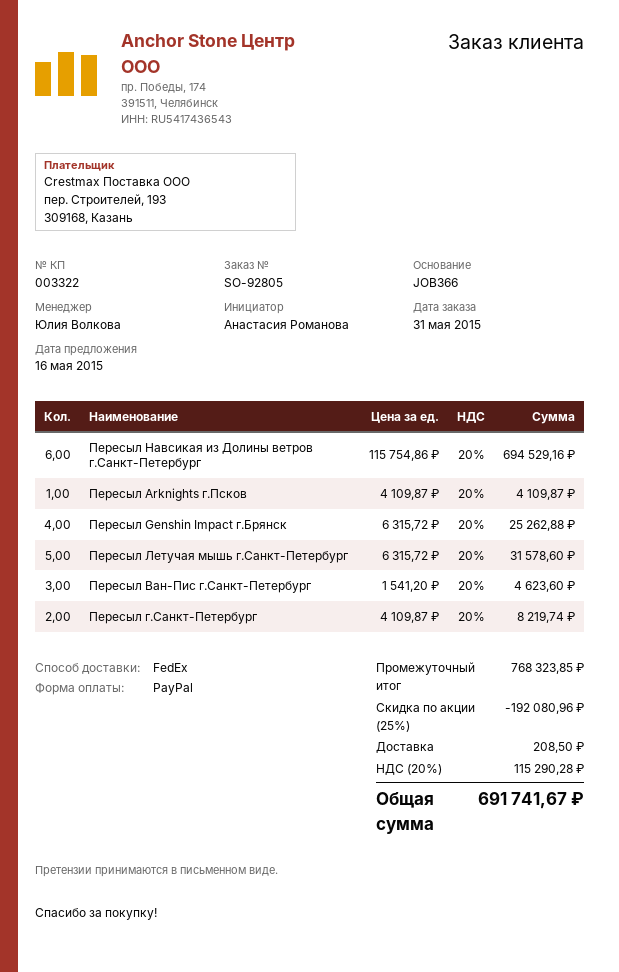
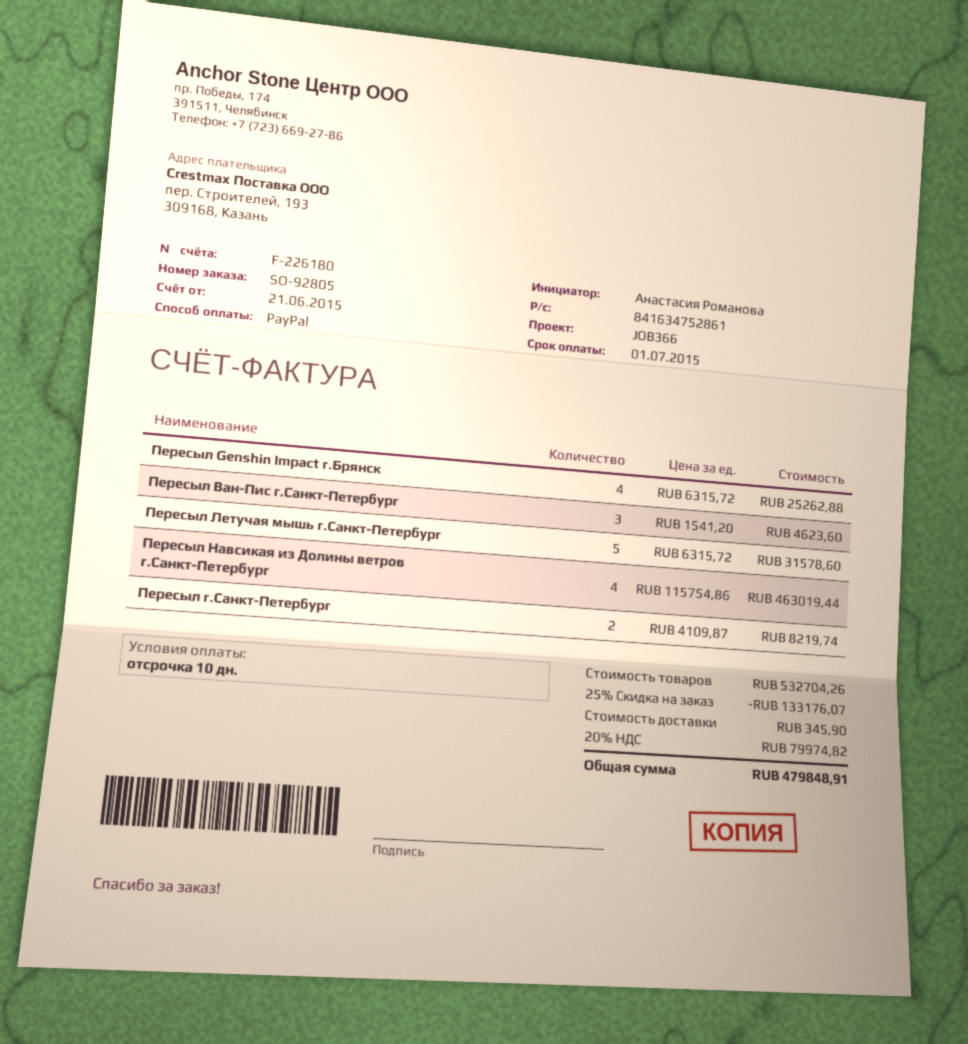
Пересыл Навсикая из Долины ветров г.Санкт-Петербург: 6 x 115754.86 = 694529.16 -> 4 x 115754.86 = 463019.44
Пересыл Arknights г.Псков: 1 x 4109.87 = 4109.87 -> none
subtotal: 768323.85 -> 532704.26
discount: 25% = 192080.96 -> 25% = 133176.07
shipping: 208.50 -> 345.90
tax: 20% = 115290.28 -> 20% = 79974.82
total: 691741.67 -> 479848.91

